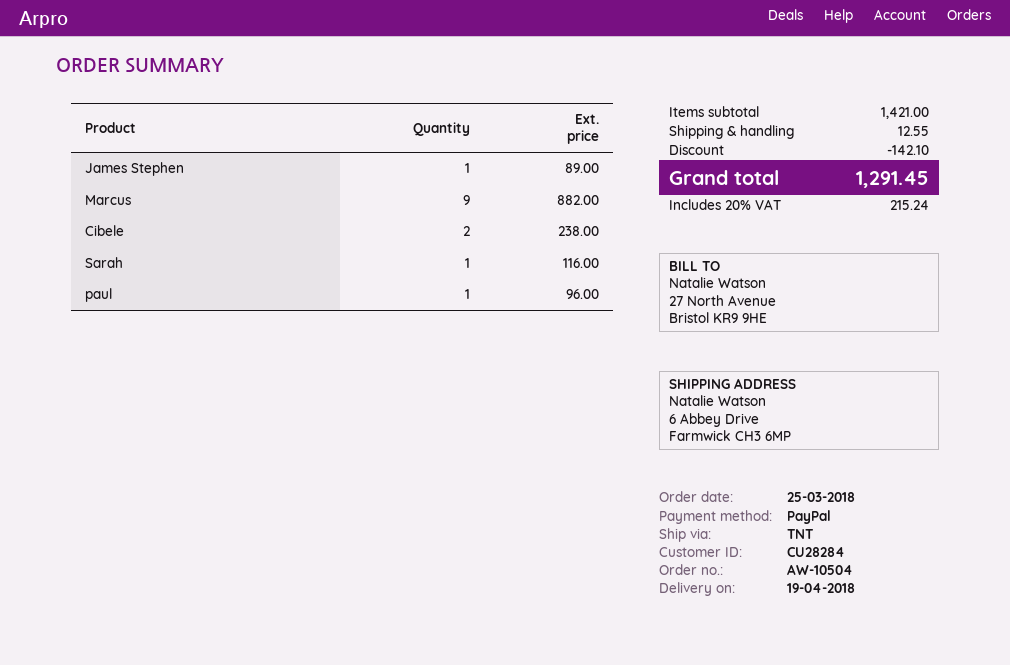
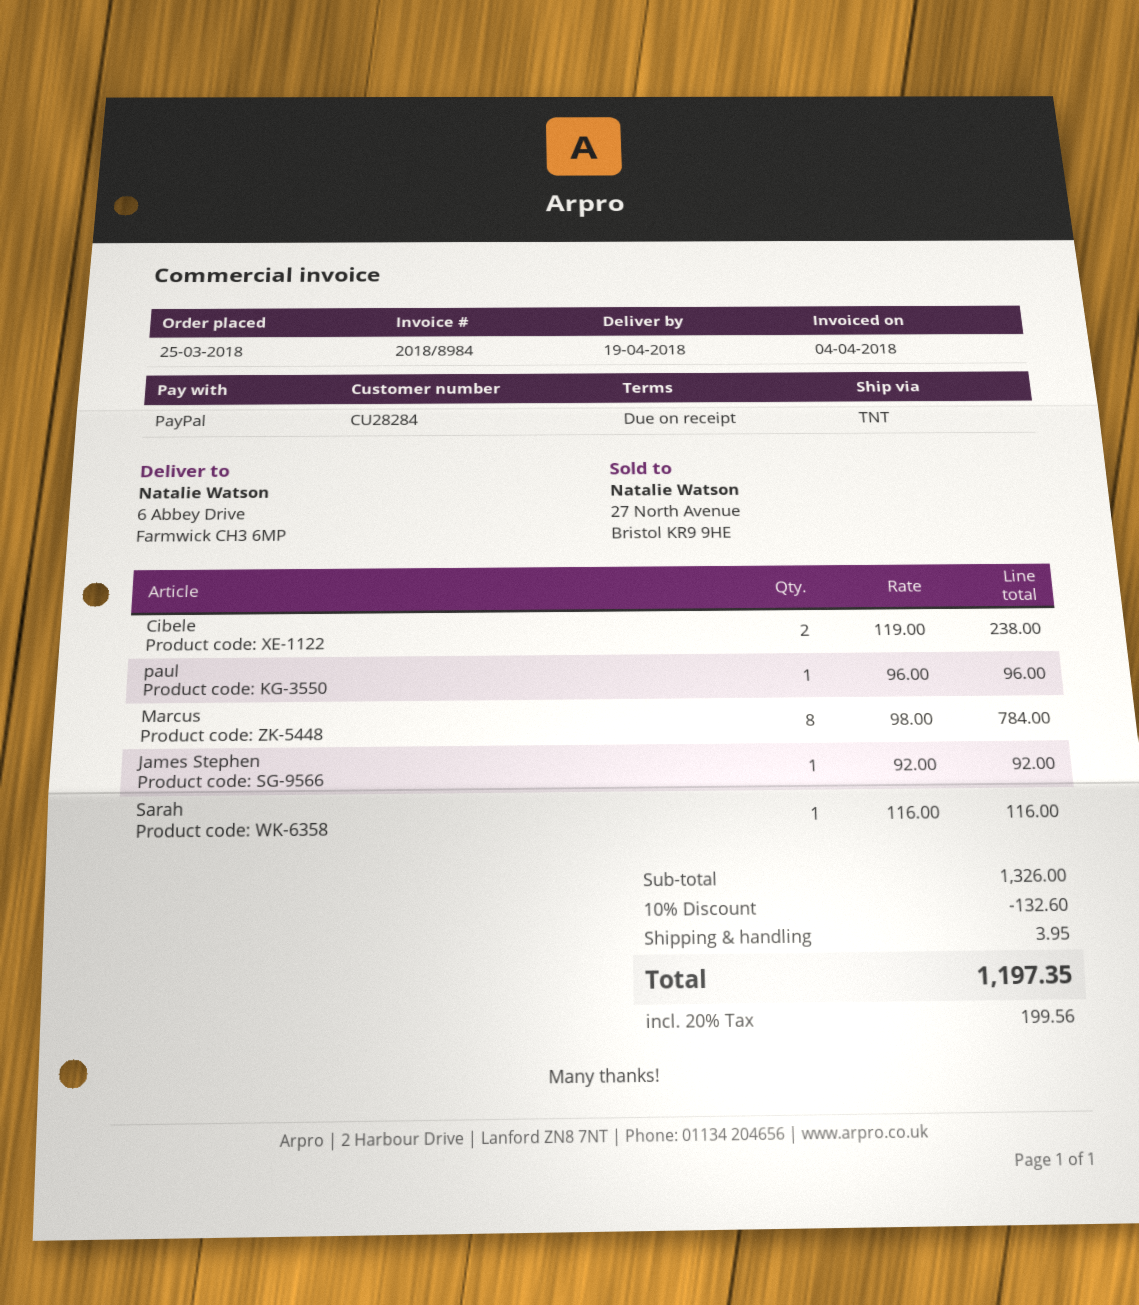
James Stephen: 1 for 89.00 -> 1 for 92.00
Marcus: 9 for 882.00 -> 8 for 784.00
subtotal: 1421.00 -> 1326.00
discount: 142.10 -> 132.60
shipping: 12.55 -> 3.95
tax: 20% = 215.24 -> 20% = 199.56
total: 1291.45 -> 1197.35

